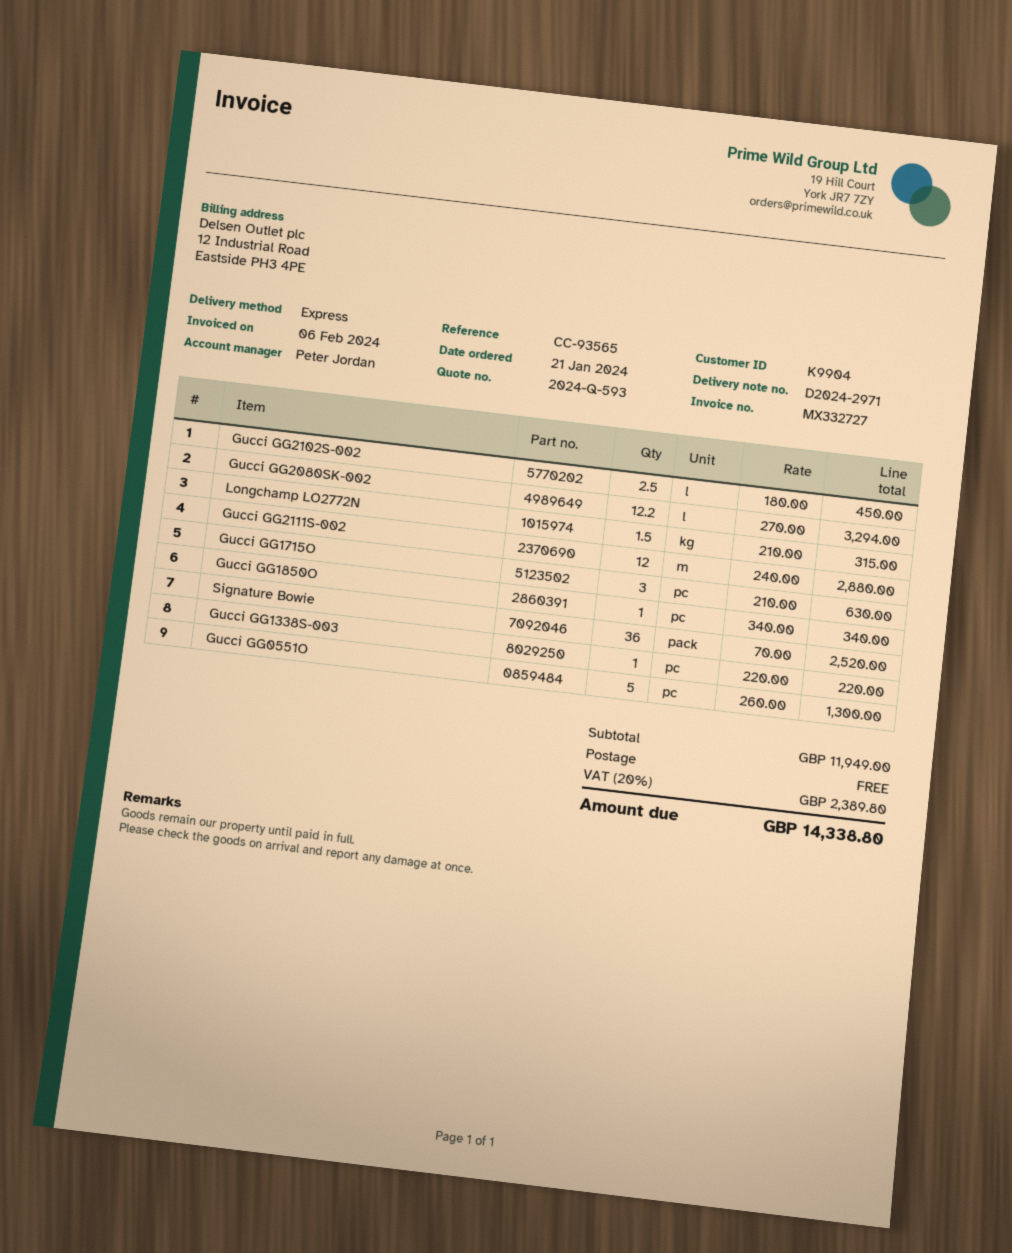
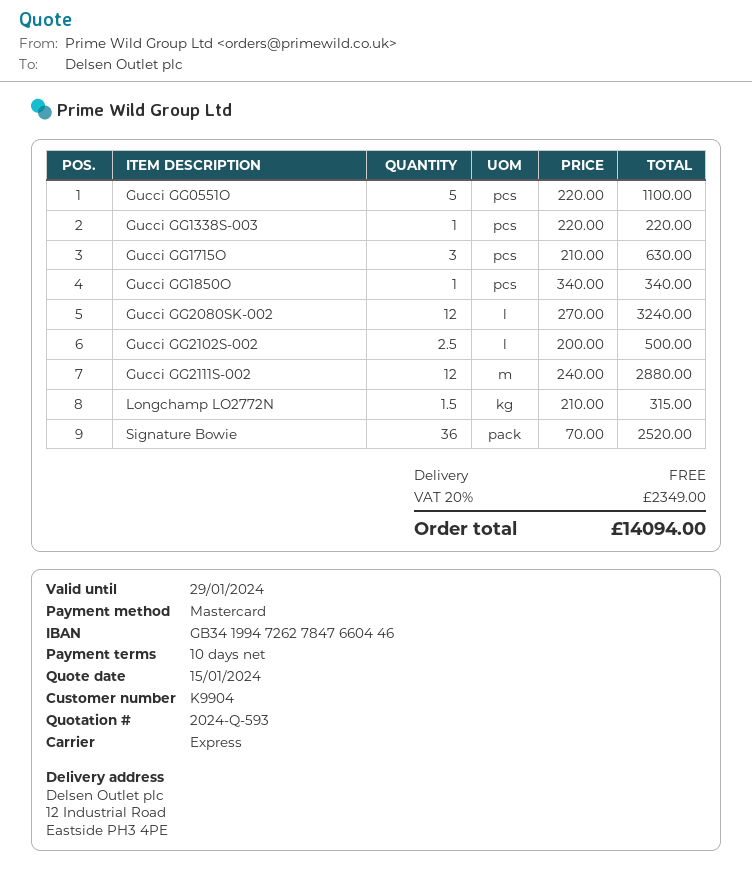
Gucci GG2102S-002: 2.5 x 180.00 = 450.00 -> 2.5 x 200.00 = 500.00
Gucci GG2080SK-002: 12.2 x 270.00 = 3294.00 -> 12 x 270.00 = 3240.00
Gucci GG0551O: 5 x 260.00 = 1300.00 -> 5 x 220.00 = 1100.00
tax: 20% = 2389.80 -> 20% = 2349.00
total: 14338.80 -> 14094.00

